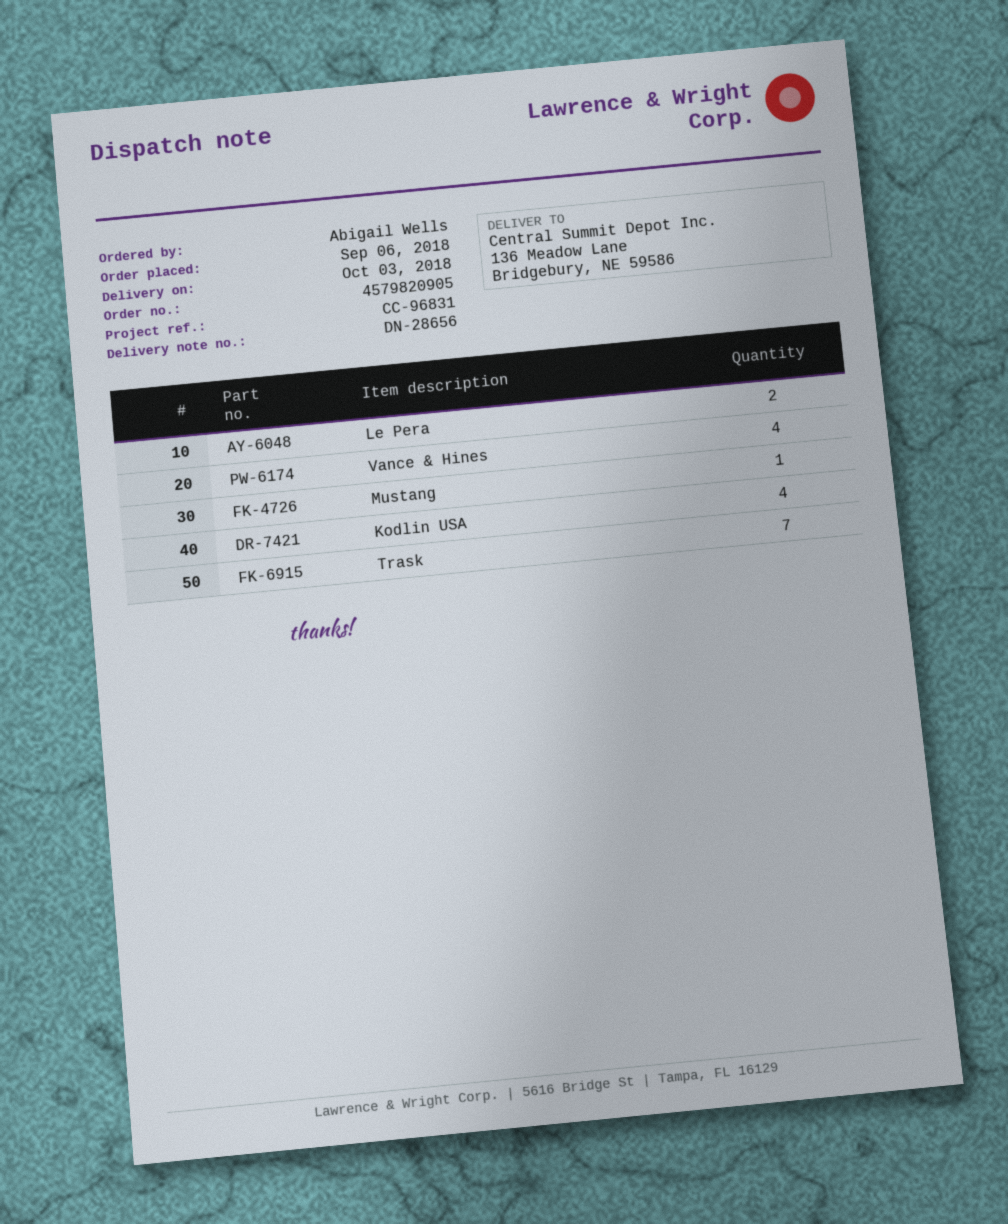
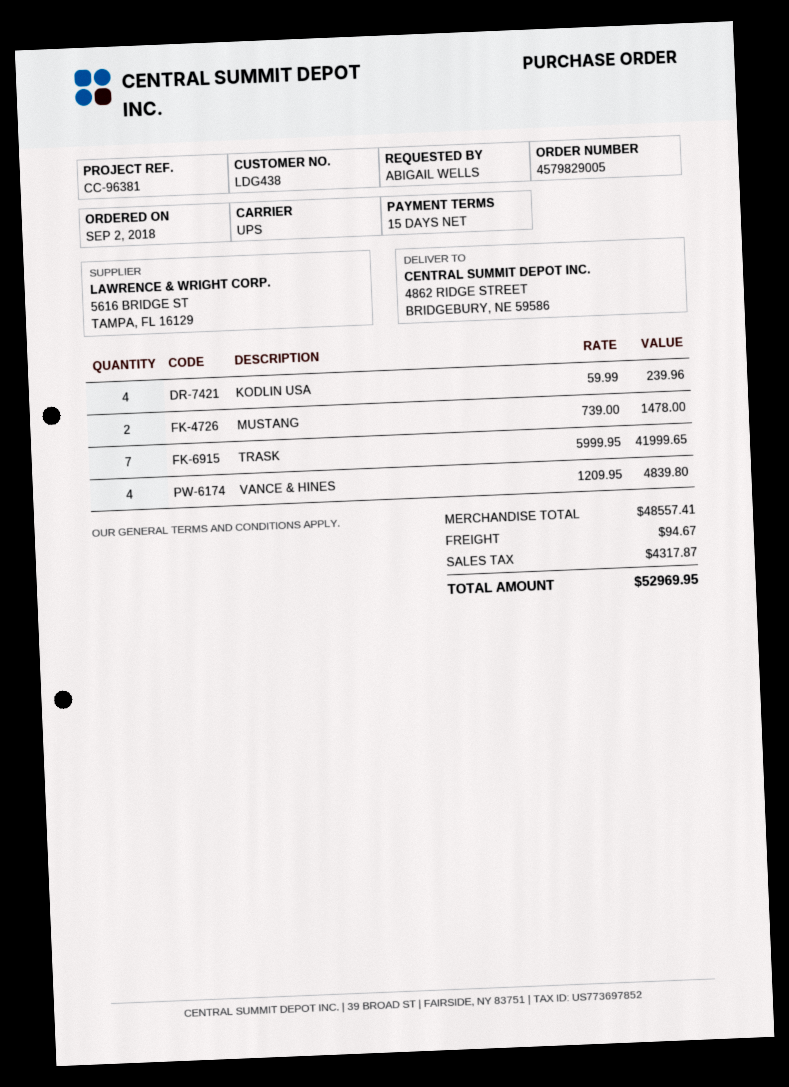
order number: 4579820905 -> 4579829005
order date: 2018-09-06 -> 2018-09-02
reference: CC-96831 -> CC-96381
ship to: 136 Meadow Lane, Bridgebury, NE 59586 -> 4862 RIDGE STREET, BRIDGEBURY, NE 59586
Le Pera: 2 -> none
Mustang: 1 -> 2

